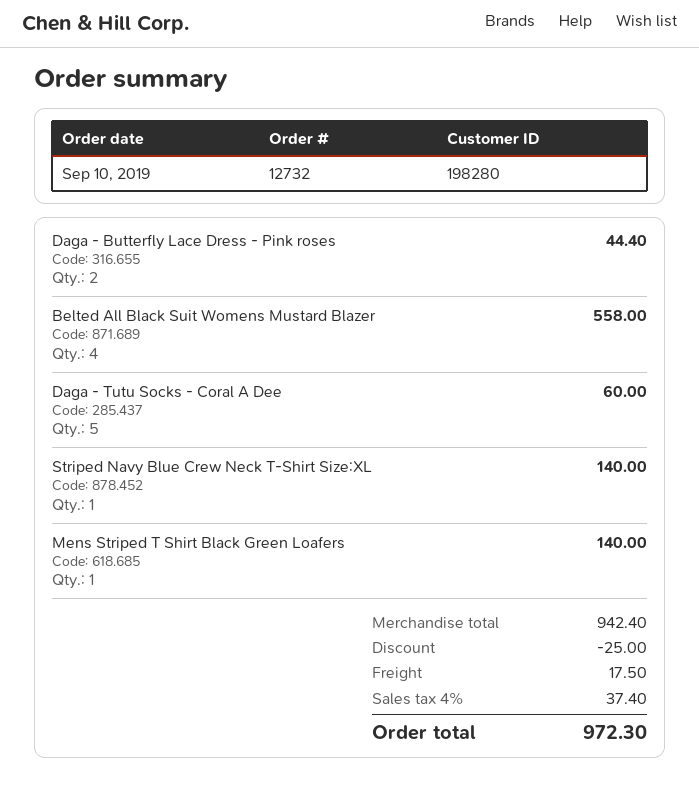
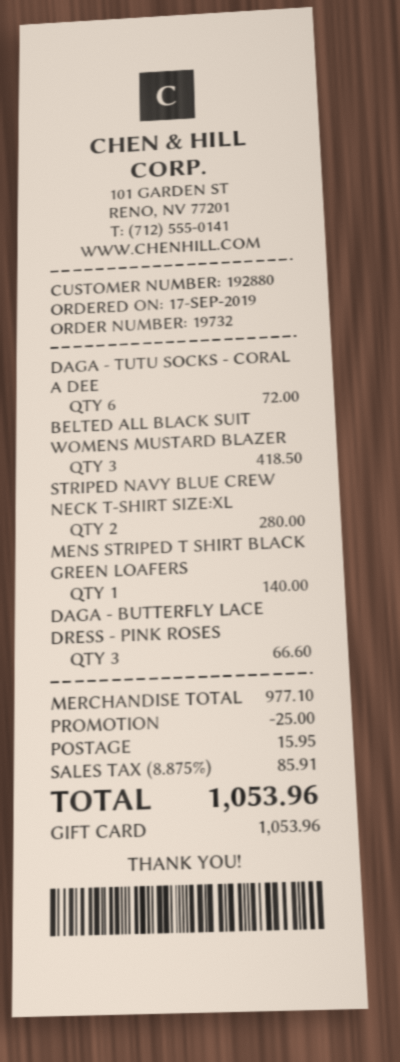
order number: 12732 -> 19732
order date: 2019-09-10 -> 2019-09-17
customer number: 198280 -> 192880
Daga - Butterfly Lace Dress - Pink roses: 2 for 44.40 -> 3 for 66.60
Belted All Black Suit Womens Mustard Blazer: 4 for 558.00 -> 3 for 418.50
Daga - Tutu Socks - Coral A Dee: 5 for 60.00 -> 6 for 72.00
Striped Navy Blue Crew Neck T-Shirt Size:XL: 1 for 140.00 -> 2 for 280.00
subtotal: 942.40 -> 977.10
shipping: 17.50 -> 15.95
tax: 4% = 37.40 -> 8.875% = 85.91
total: 972.30 -> 1053.96

